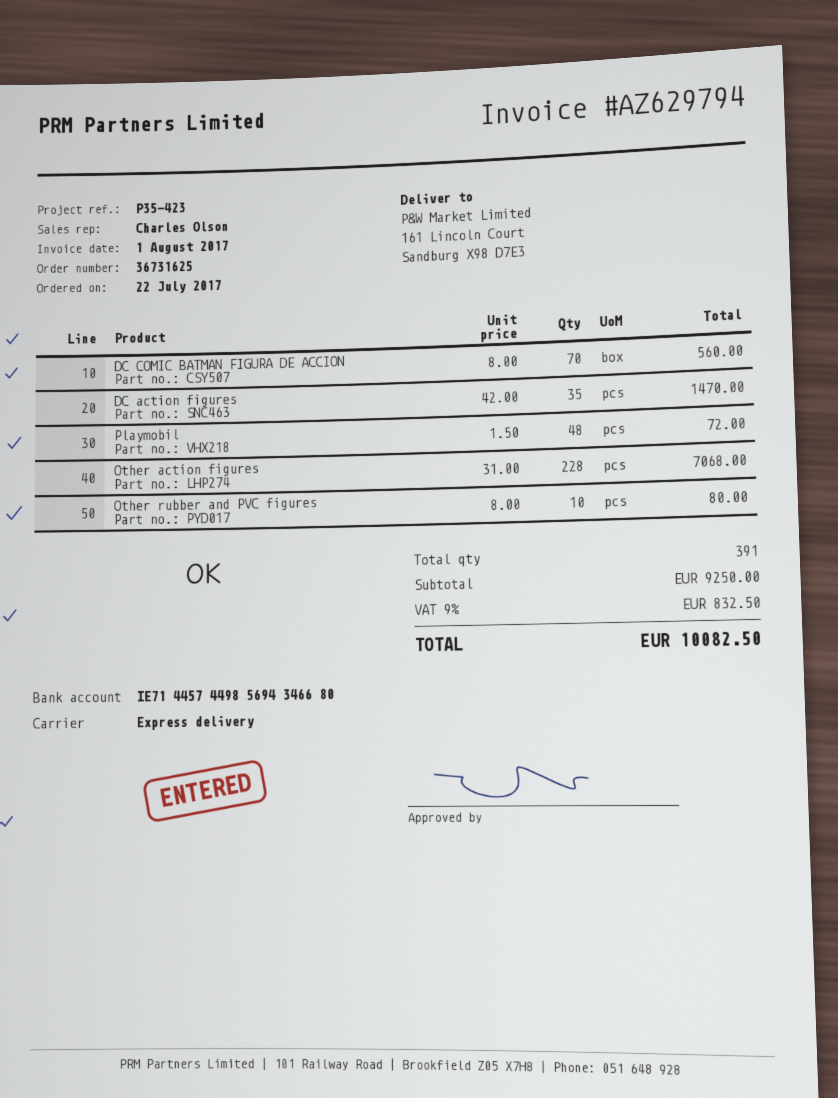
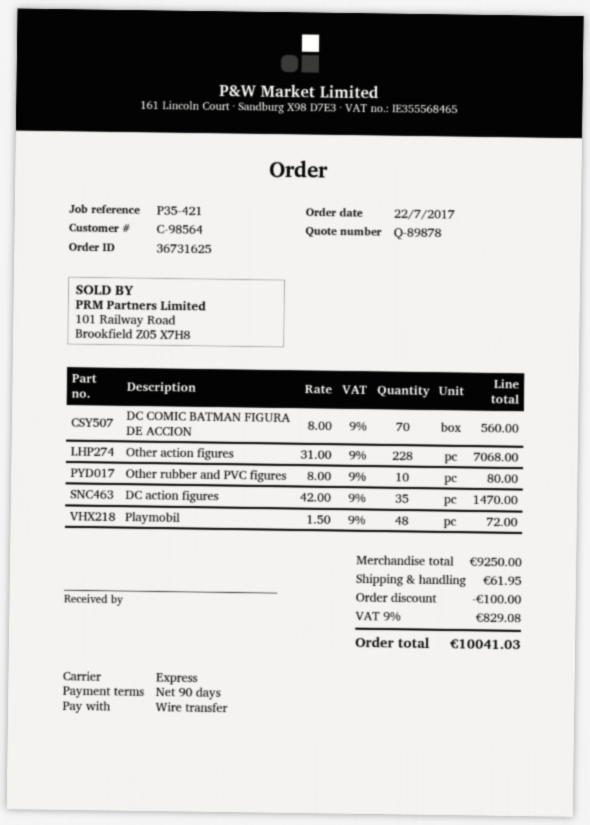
reference: P35-423 -> P35-421
discount: none -> 100.00
shipping: none -> 61.95
tax: 9% = 832.50 -> 9% = 829.08
total: 10082.50 -> 10041.03

